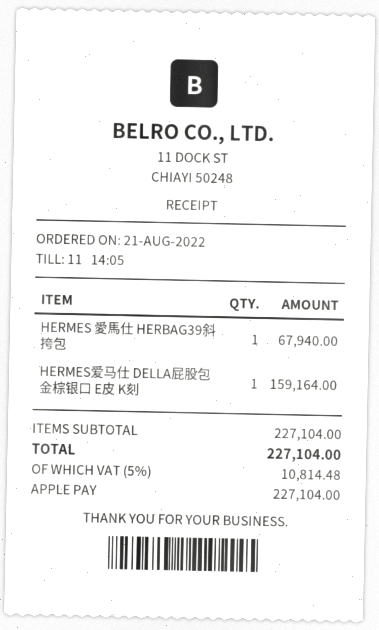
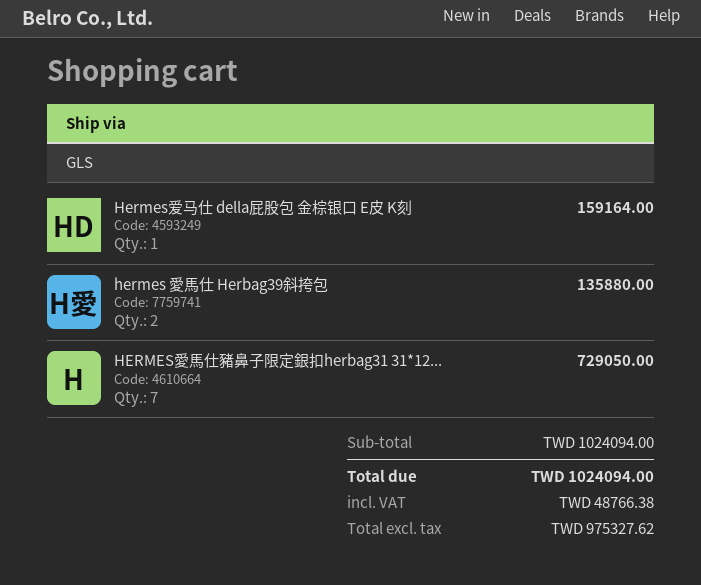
HERMES 愛馬仕 HERBAG39斜挎包: 1 for 67940.00 -> 2 for 135880.00
HERMES愛馬仕豬鼻子限定銀扣herbag31 31*12...: none -> 7 for 729050.00
subtotal: 227104.00 -> 1024094.00
tax: 10814.48 -> 48766.38
total: 227104.00 -> 1024094.00

